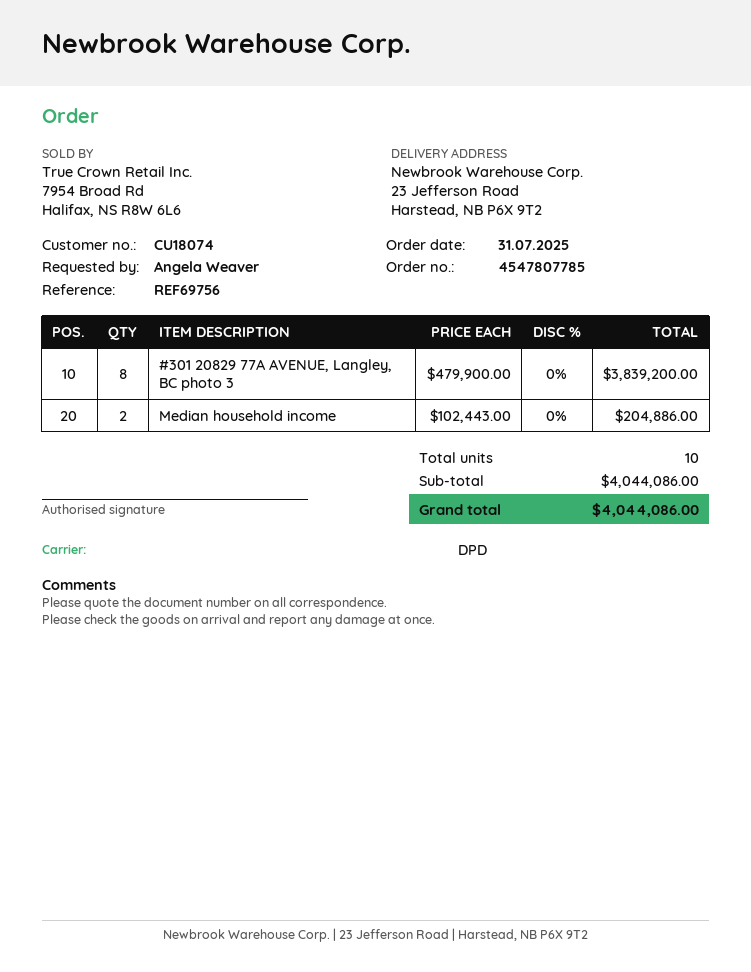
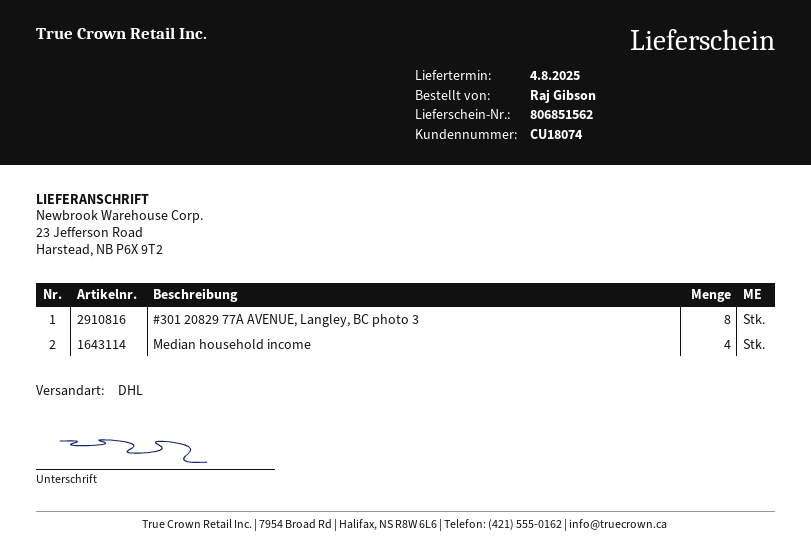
ordered by: Angela Weaver -> Raj Gibson
shipping method: DPD -> DHL
Median household income: 2 -> 4

